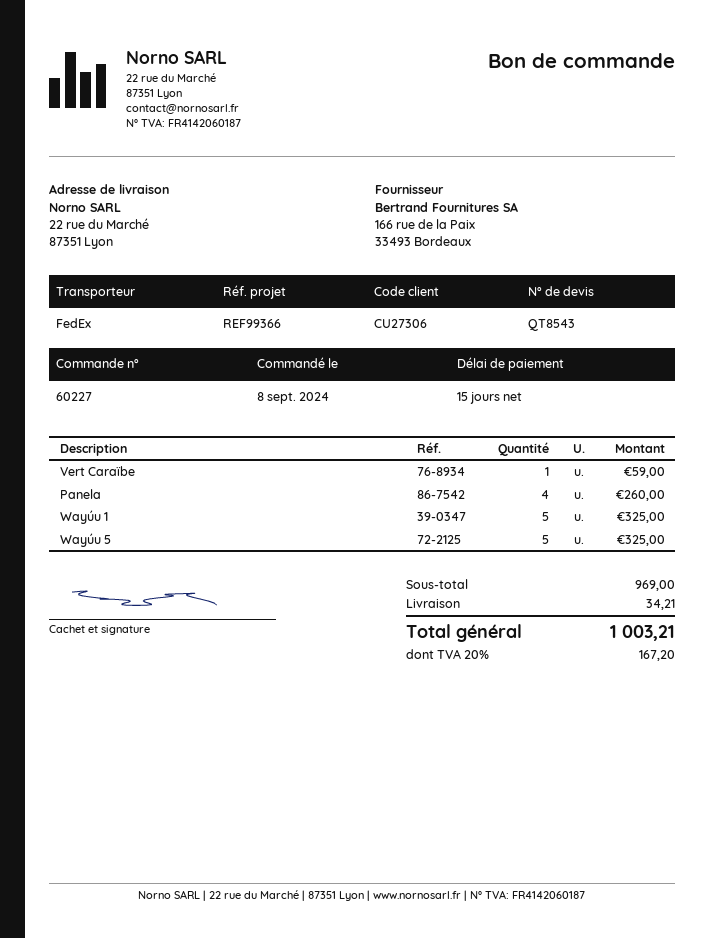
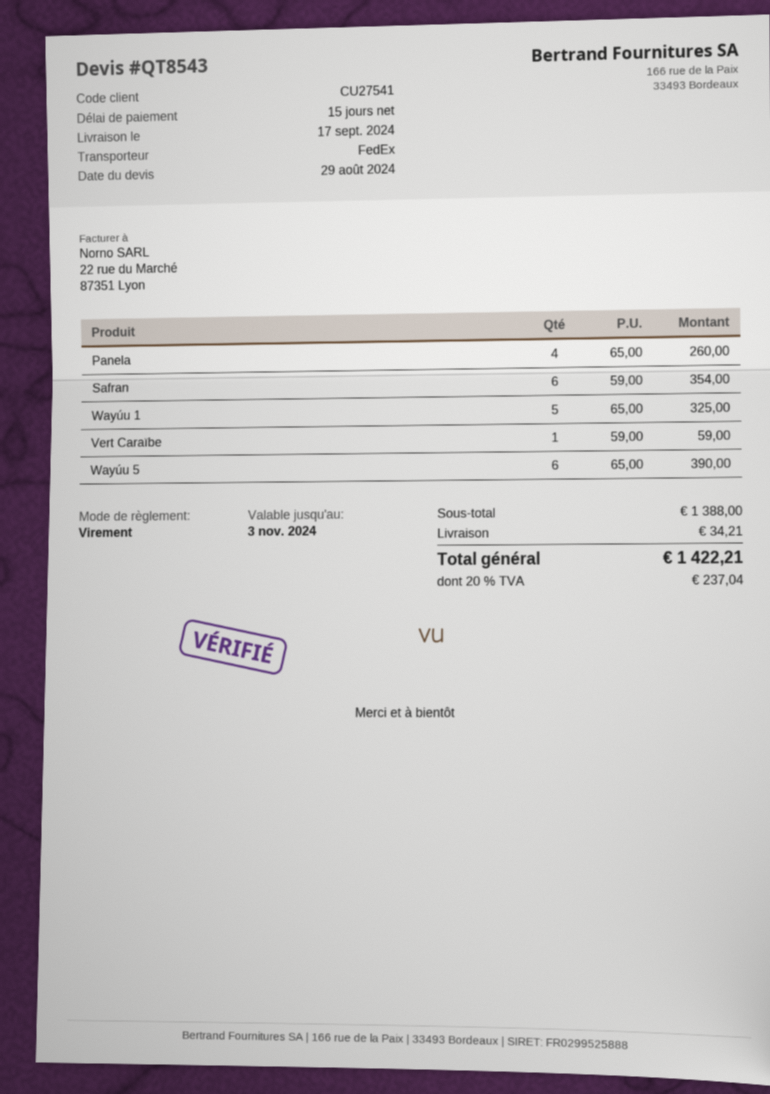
customer number: CU27306 -> CU27541
Wayúu 5: 5 for 325.00 -> 6 for 390.00
Safran: none -> 6 for 354.00
subtotal: 969.00 -> 1388.00
tax: 20% = 167.20 -> 20% = 237.04
total: 1003.21 -> 1422.21

